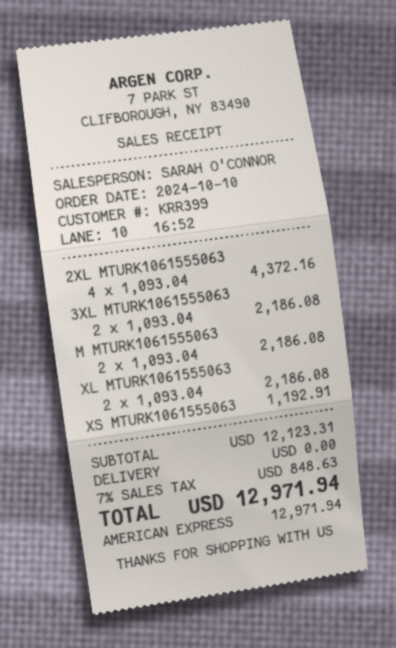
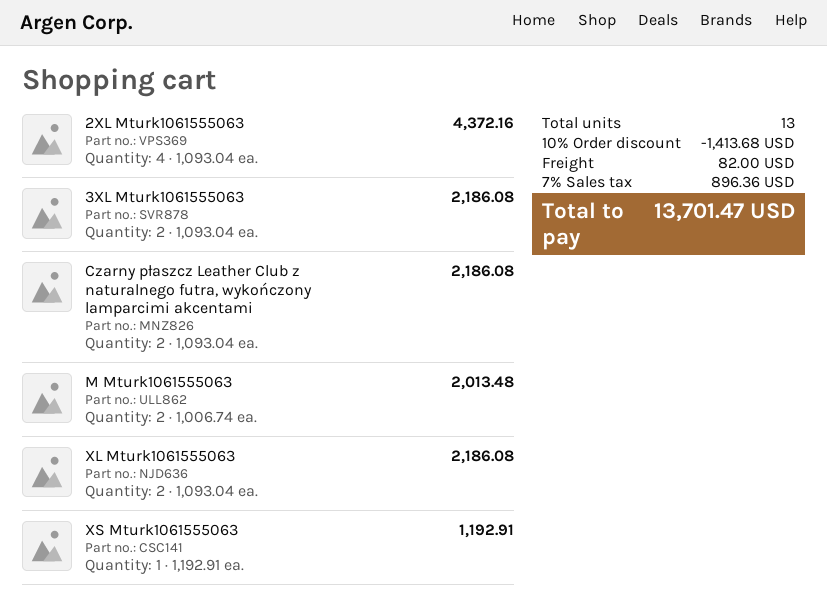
M MTURK1061555063: 2 x 1093.04 = 2186.08 -> 2 x 1006.74 = 2013.48
Czarny płaszcz Leather Club z naturalnego futra, wykończony lamparcimi akcentami: none -> 2 x 1093.04 = 2186.08
discount: none -> 10% = 1413.68
shipping: 0.00 -> 82.00
tax: 7% = 848.63 -> 7% = 896.36
total: 12971.94 -> 13701.47

